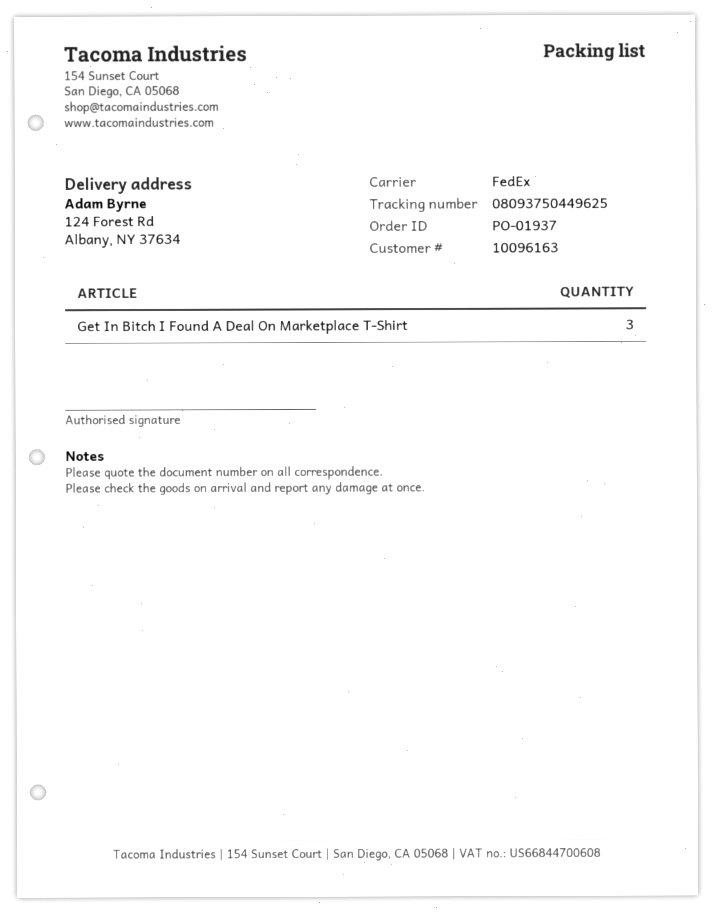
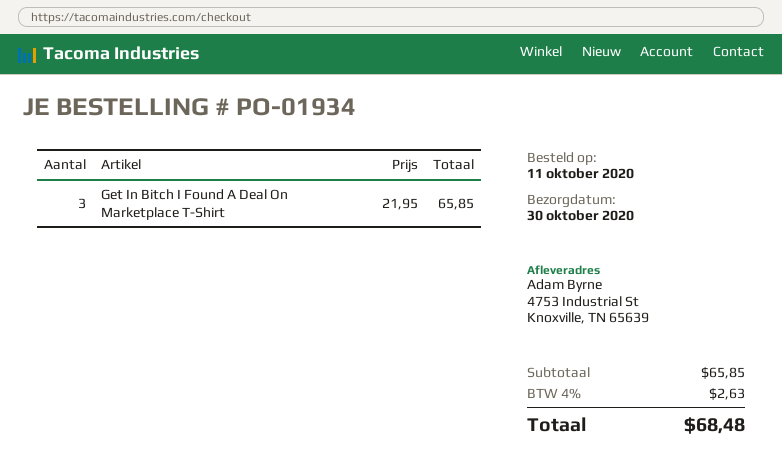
order number: PO-01937 -> PO-01934
ship to: 124 Forest Rd, Albany, NY 37634 -> 4753 Industrial St, Knoxville, TN 65639

